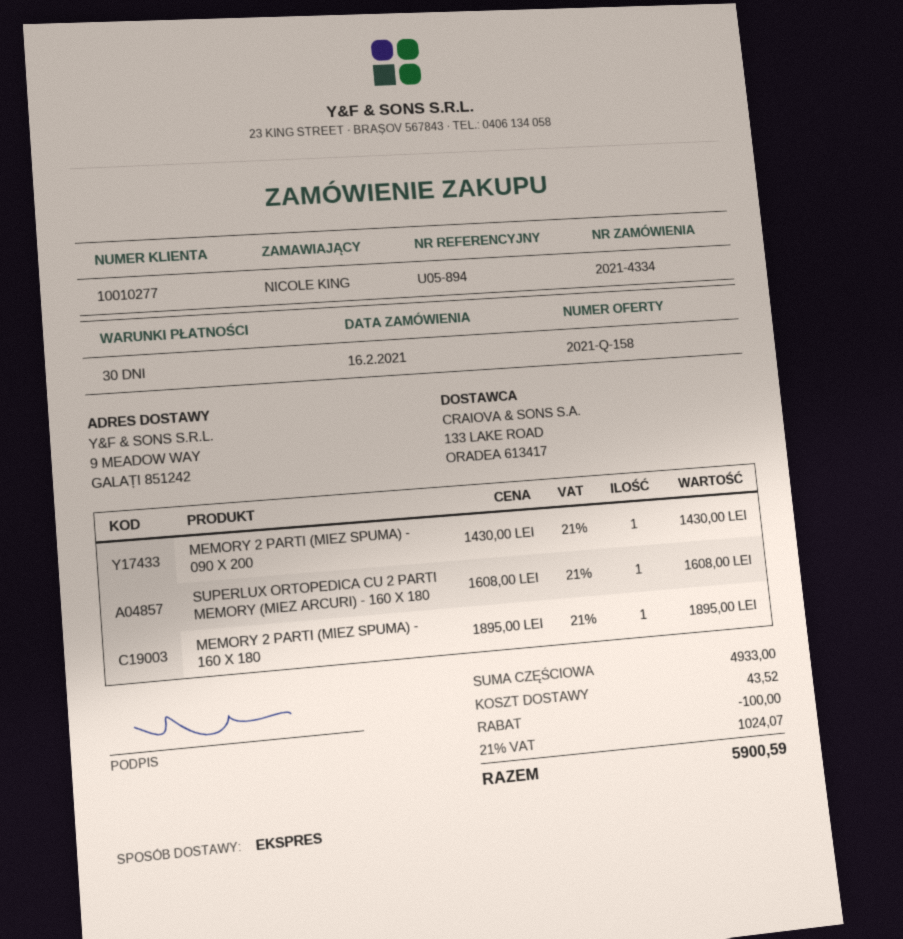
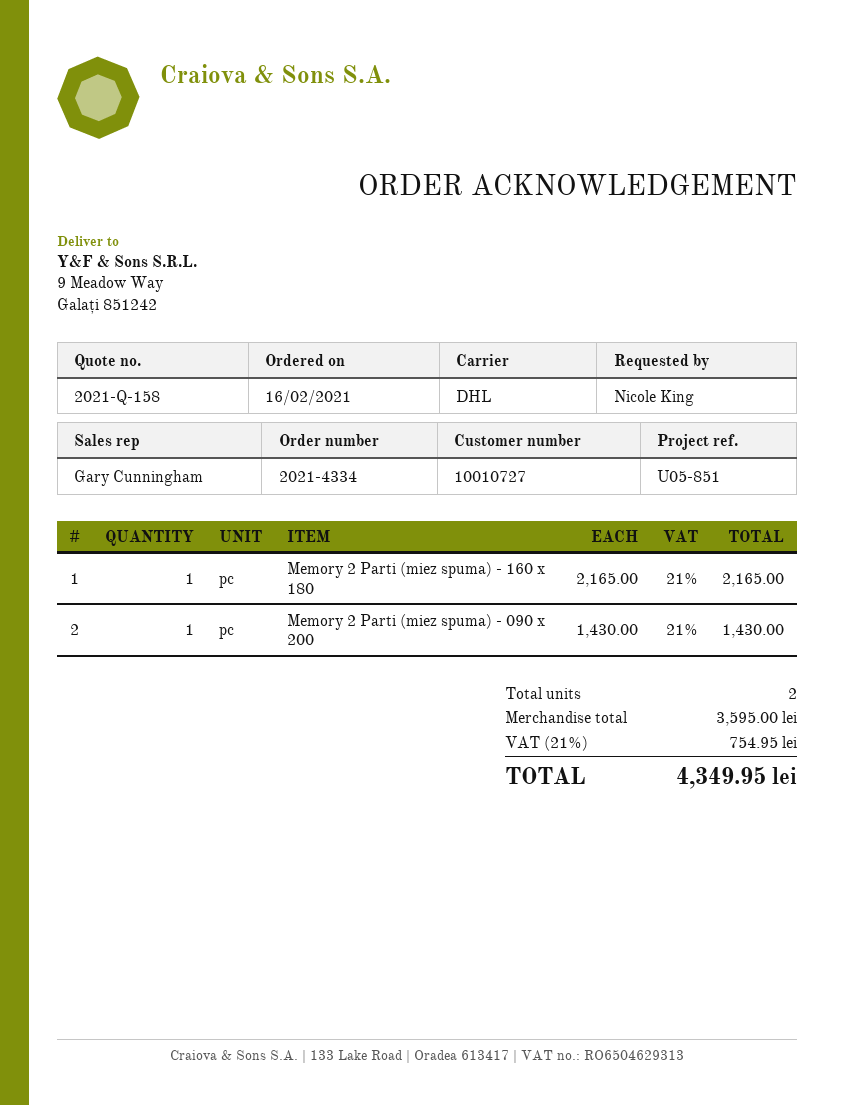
customer number: 10010277 -> 10010727
reference: U05-894 -> U05-851
shipping method: express -> DHL
SUPERLUX ORTOPEDICA CU 2 PARTI MEMORY (MIEZ ARCURI) - 160 X 180: 1 x 1608.00 = 1608.00 -> none
MEMORY 2 PARTI (MIEZ SPUMA) - 160 X 180: 1 x 1895.00 = 1895.00 -> 1 x 2165.00 = 2165.00
subtotal: 4933.00 -> 3595.00
discount: 100.00 -> none
shipping: 43.52 -> none
tax: 21% = 1024.07 -> 21% = 754.95
total: 5900.59 -> 4349.95

